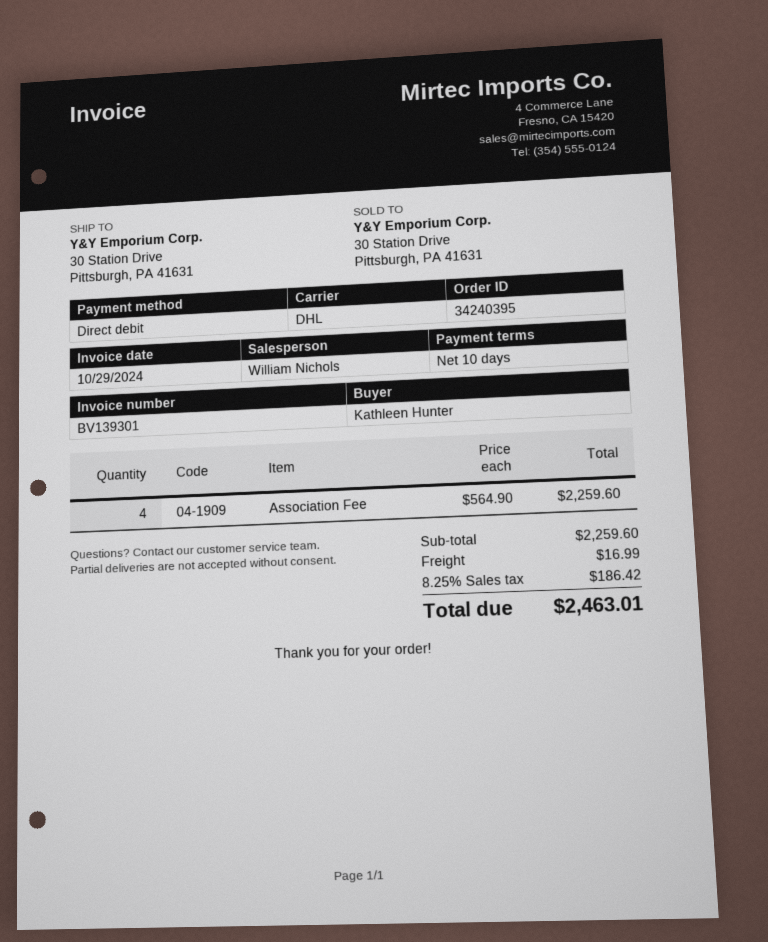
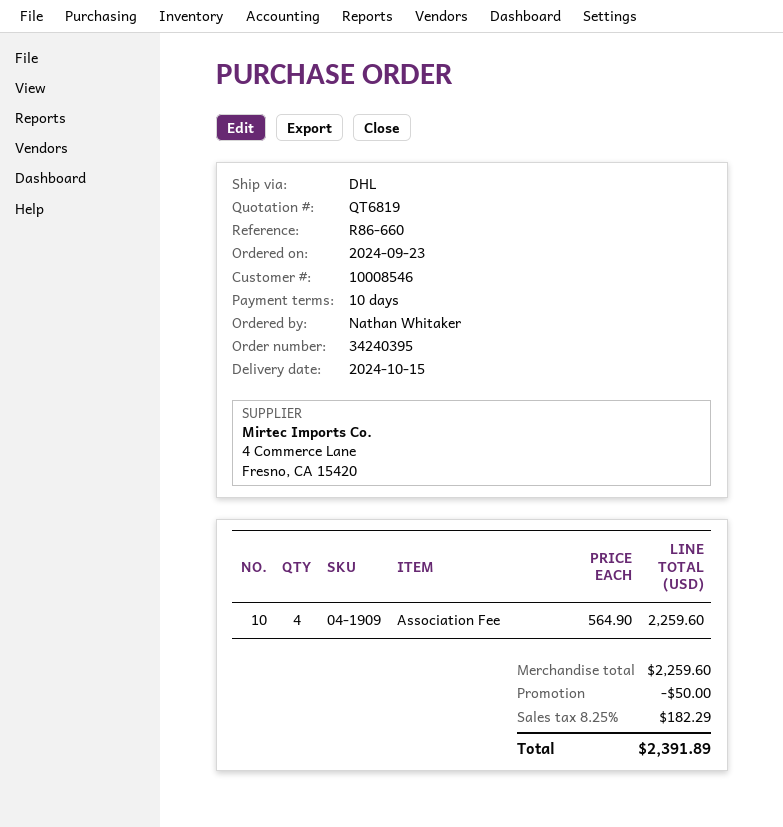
ordered by: Kathleen Hunter -> Nathan Whitaker
discount: none -> 50.00
shipping: 16.99 -> none
tax: 8.25% = 186.42 -> 8.25% = 182.29
total: 2463.01 -> 2391.89

